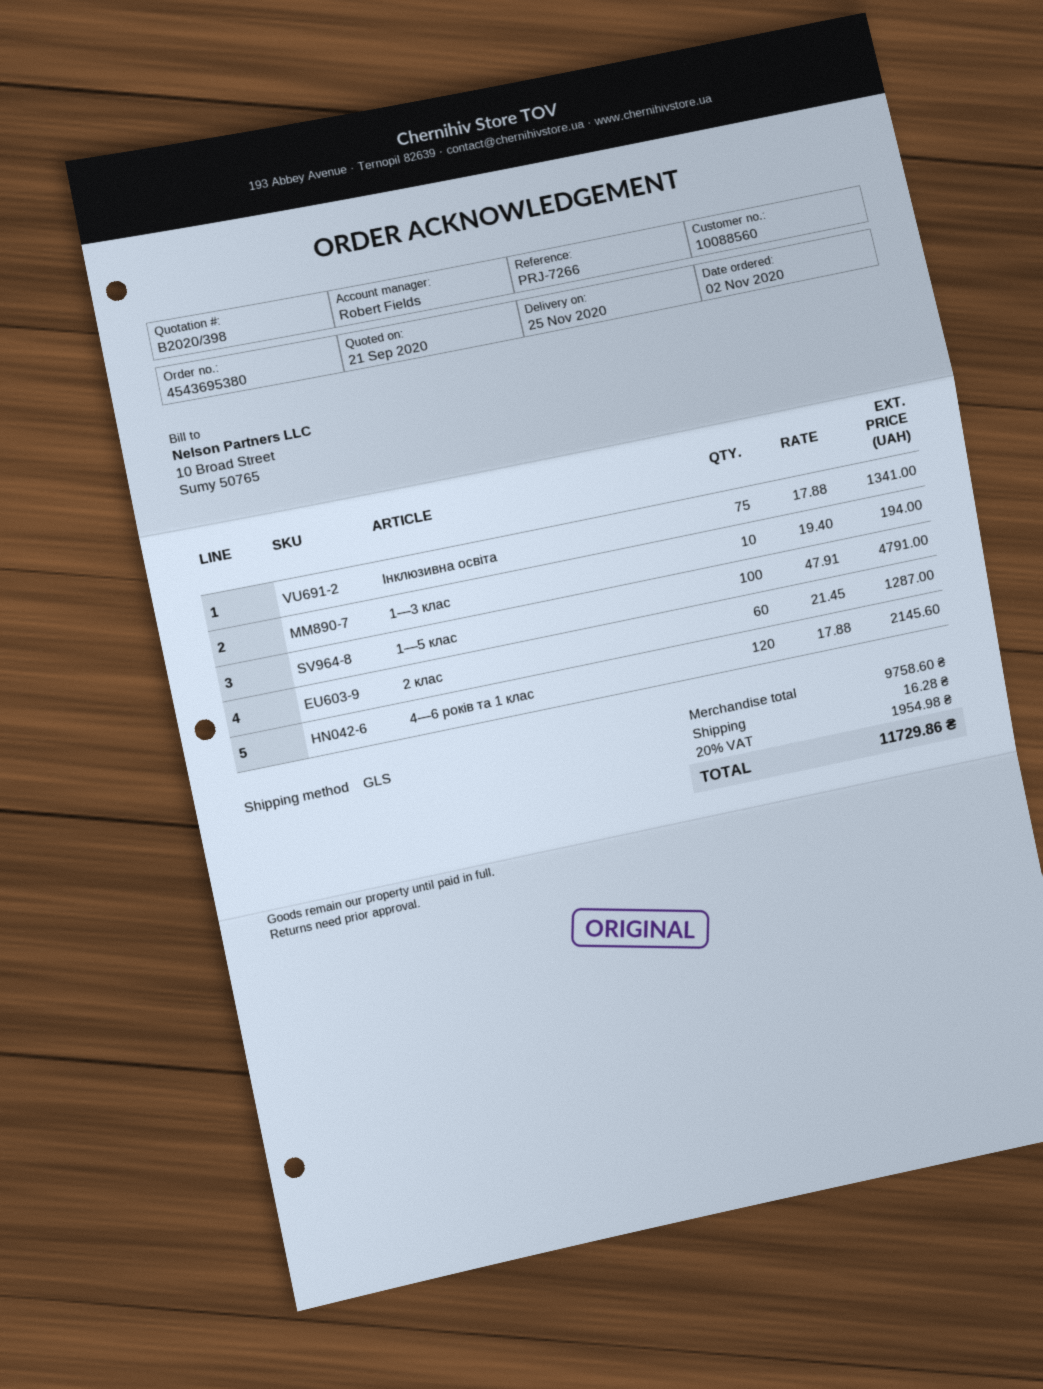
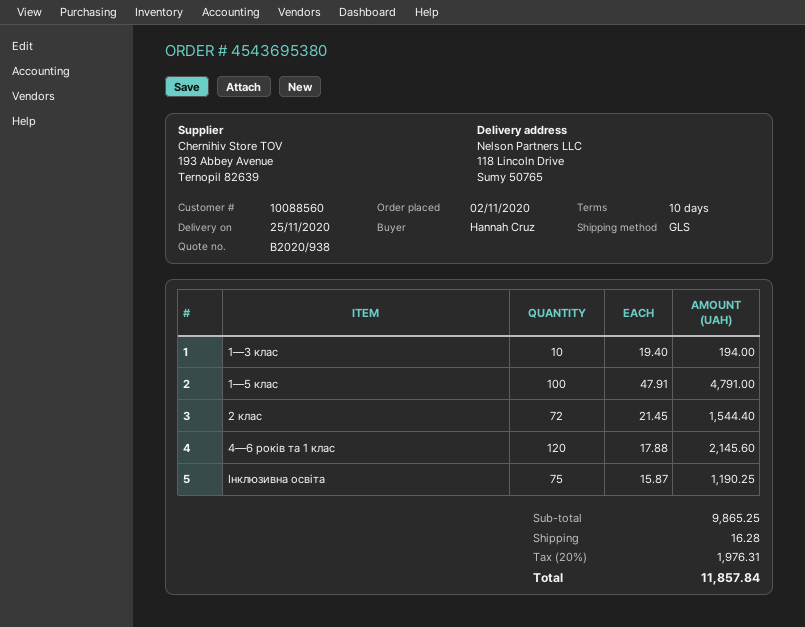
quote number: B2020/398 -> B2020/938
Інклюзивна освіта: 75 x 17.88 = 1341.00 -> 75 x 15.87 = 1190.25
2 клас: 60 x 21.45 = 1287.00 -> 72 x 21.45 = 1544.40
subtotal: 9758.60 -> 9865.25
tax: 20% = 1954.98 -> 20% = 1976.31
total: 11729.86 -> 11857.84

